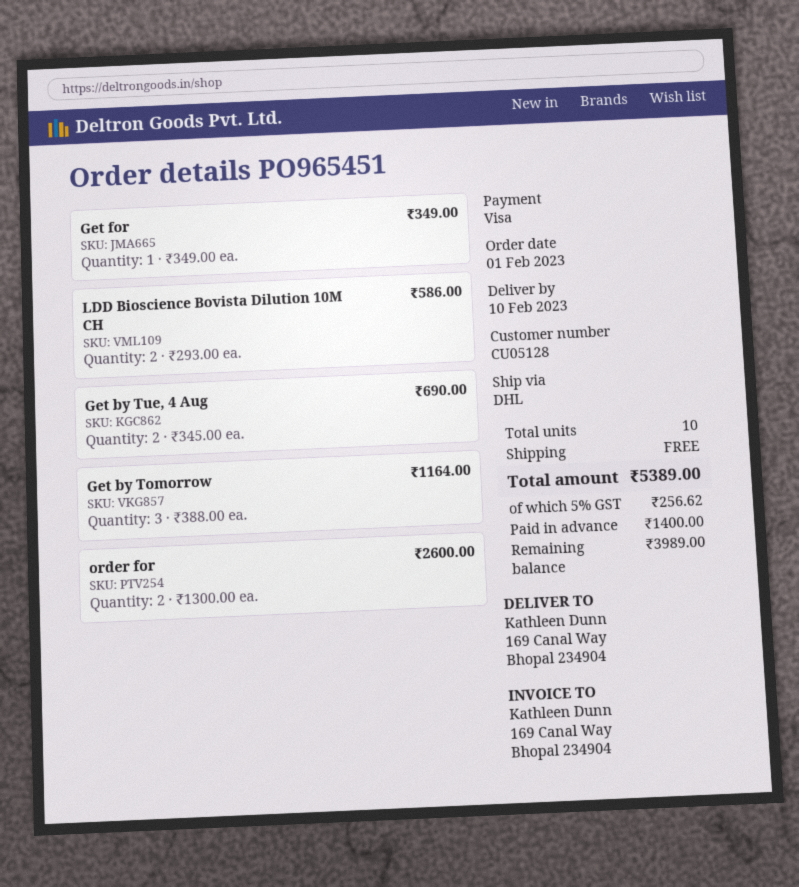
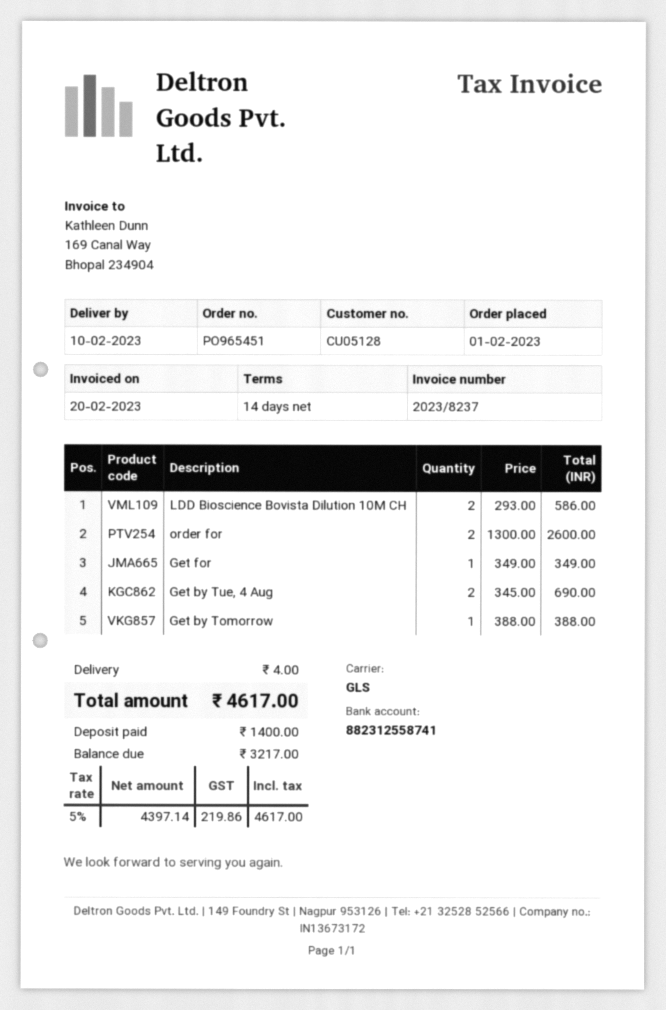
shipping method: DHL -> GLS
Get by Tomorrow: 3 x 388.00 = 1164.00 -> 1 x 388.00 = 388.00
shipping: 0.00 -> 4.00
tax: 5% = 256.62 -> 5% = 219.86
total: 5389.00 -> 4617.00
balance: 3989.00 -> 3217.00

